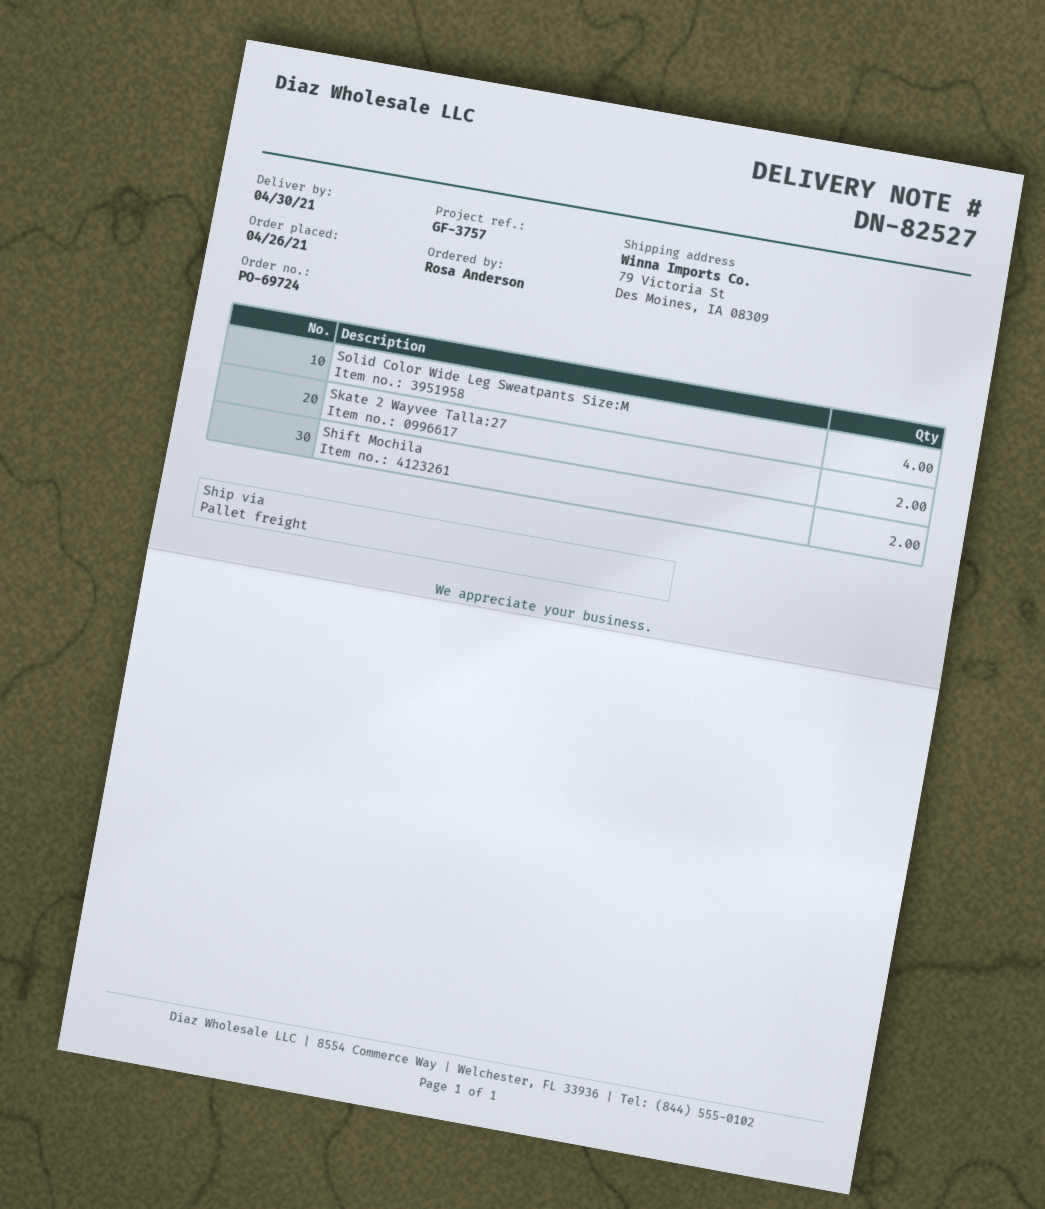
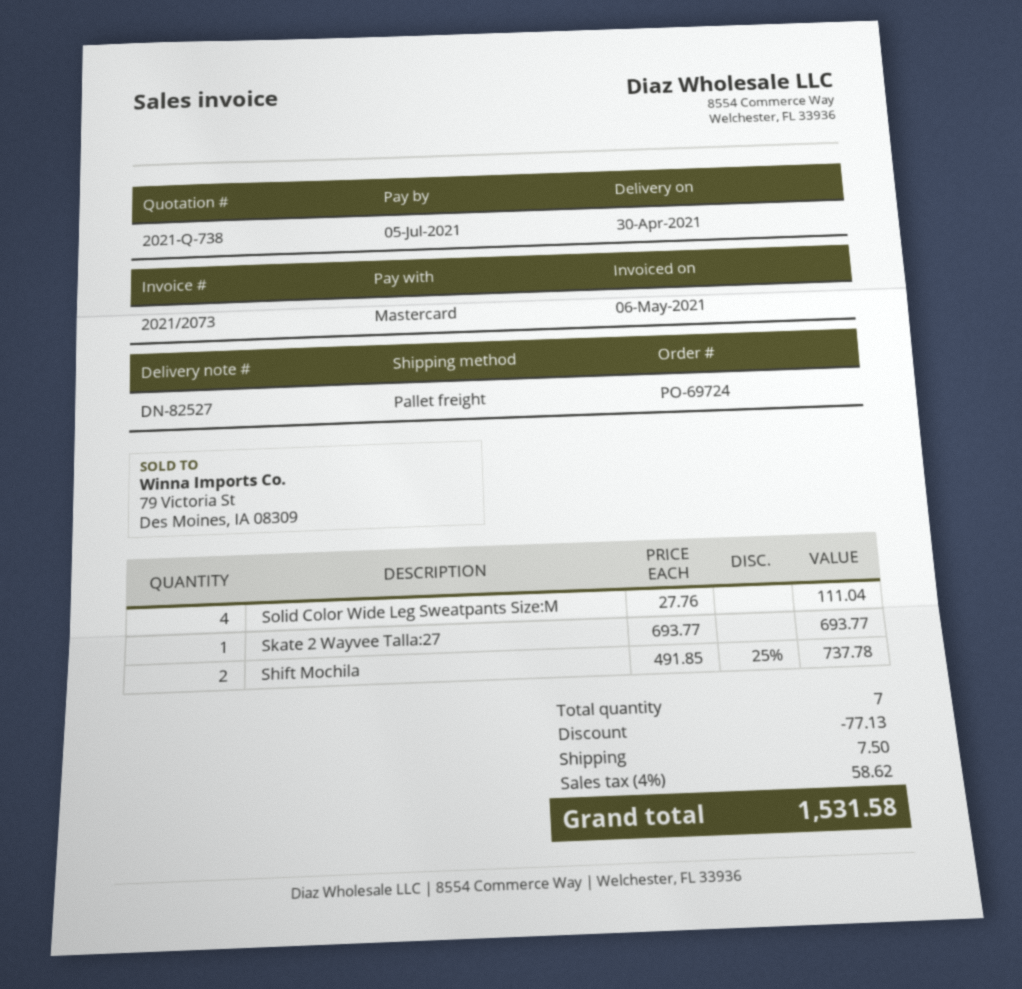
Skate 2 Wayvee Talla:27: 2 -> 1

